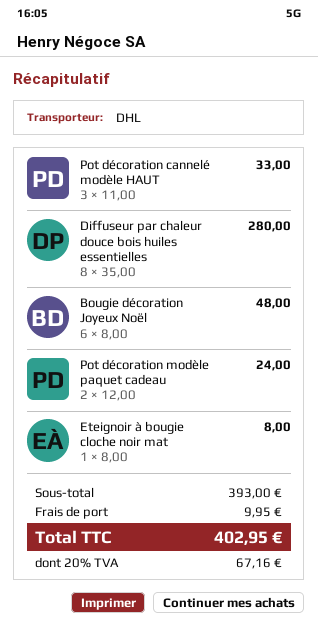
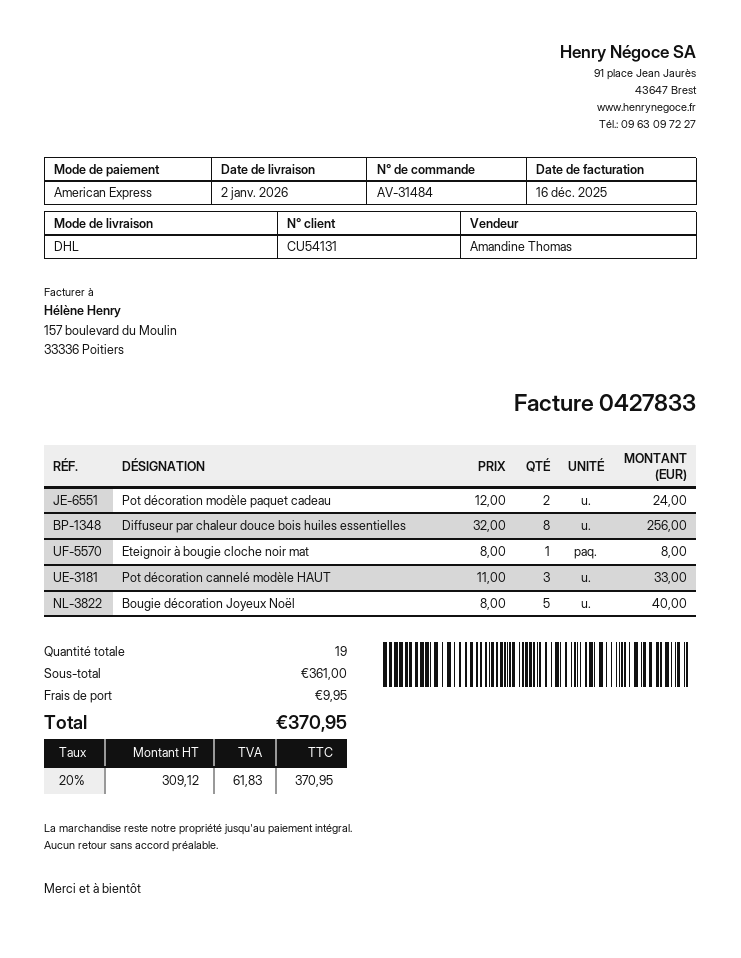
Diffuseur par chaleur douce bois huiles essentielles: 8 x 35.00 = 280.00 -> 8 x 32.00 = 256.00
Bougie décoration Joyeux Noël: 6 x 8.00 = 48.00 -> 5 x 8.00 = 40.00
subtotal: 393.00 -> 361.00
tax: 20% = 67.16 -> 20% = 61.83
total: 402.95 -> 370.95

